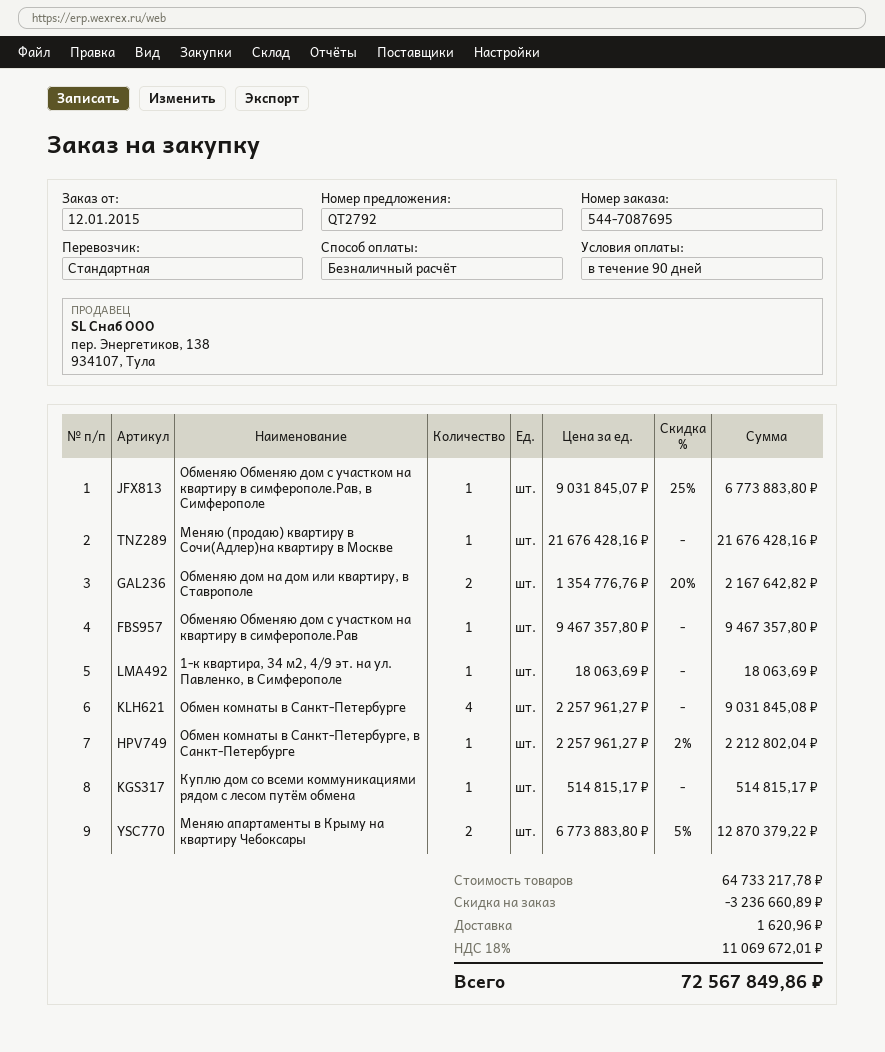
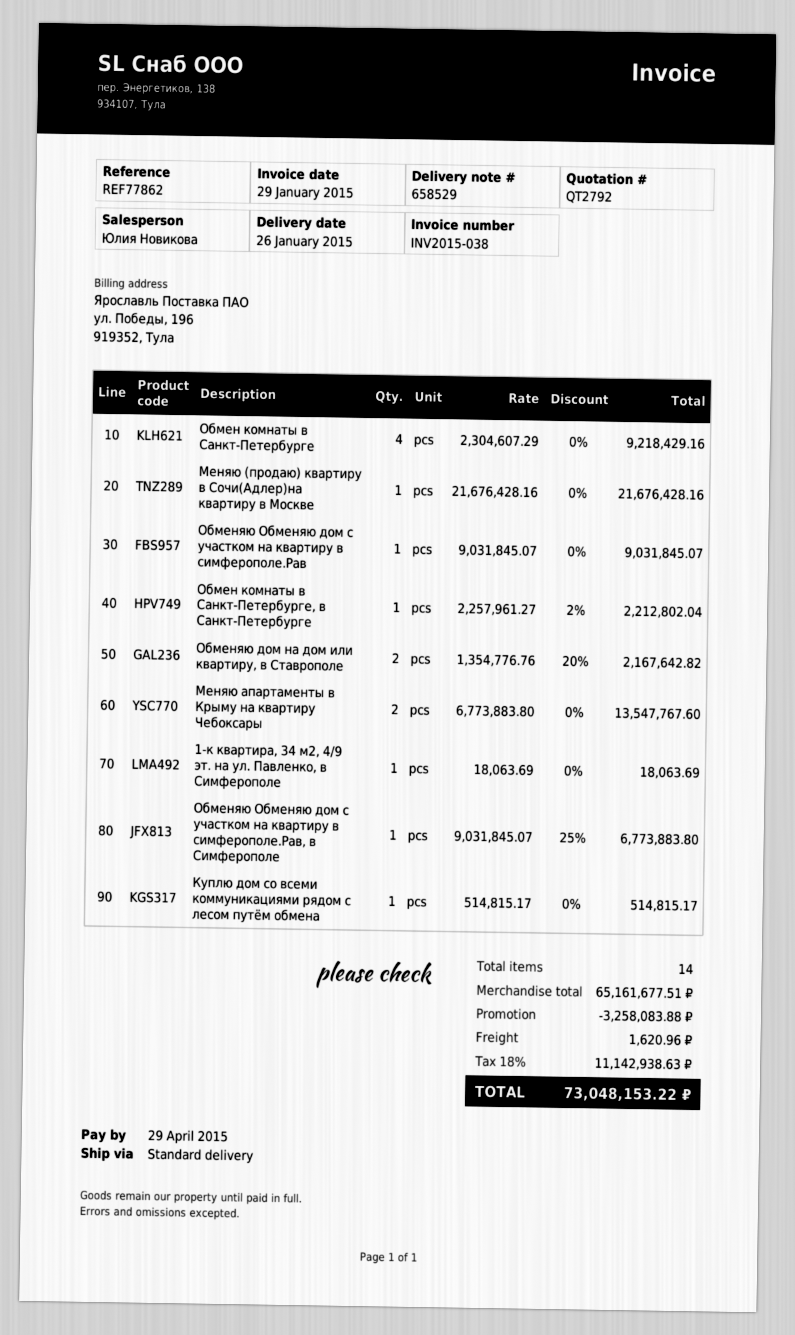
Обменяю Обменяю дом с участком на квартиру в симферополе.Рав: 1 x 9467357.80 = 9467357.80 -> 1 x 9031845.07 = 9031845.07
Обмен комнаты в Санкт-Петербурге: 4 x 2257961.27 = 9031845.08 -> 4 x 2304607.29 = 9218429.16
Меняю апартаменты в Крыму на квартиру Чебоксары: 2 x 6773883.80 - 5% = 12870379.22 -> 2 x 6773883.80 = 13547767.60
subtotal: 64733217.78 -> 65161677.51
discount: 3236660.89 -> 3258083.88
tax: 18% = 11069672.01 -> 18% = 11142938.63
total: 72567849.86 -> 73048153.22

